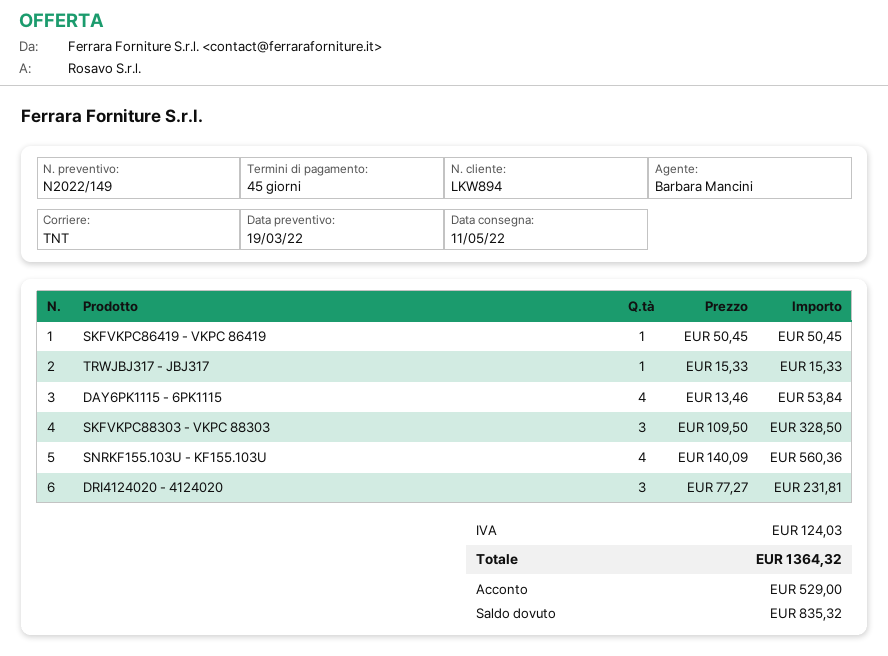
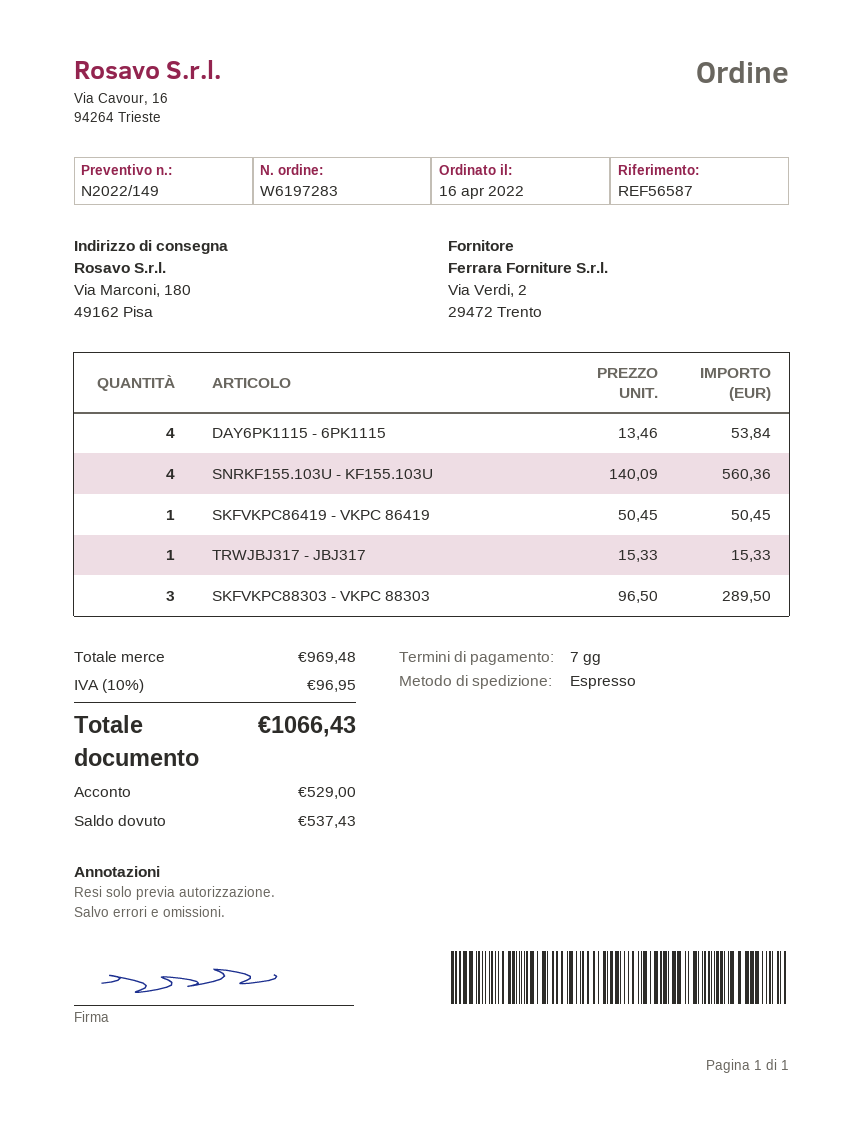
payment terms: 45 days -> 7 days
shipping method: TNT -> express
SKFVKPC88303 - VKPC 88303: 3 x 109.50 = 328.50 -> 3 x 96.50 = 289.50
DRI4124020 - 4124020: 3 x 77.27 = 231.81 -> none
tax: 124.03 -> 96.95
total: 1364.32 -> 1066.43
balance: 835.32 -> 537.43

